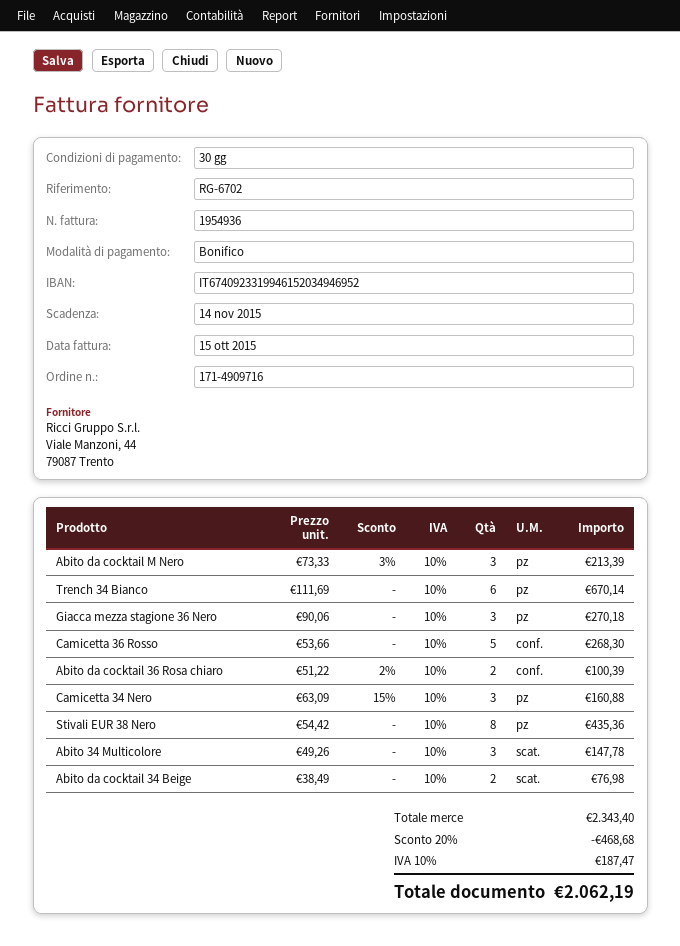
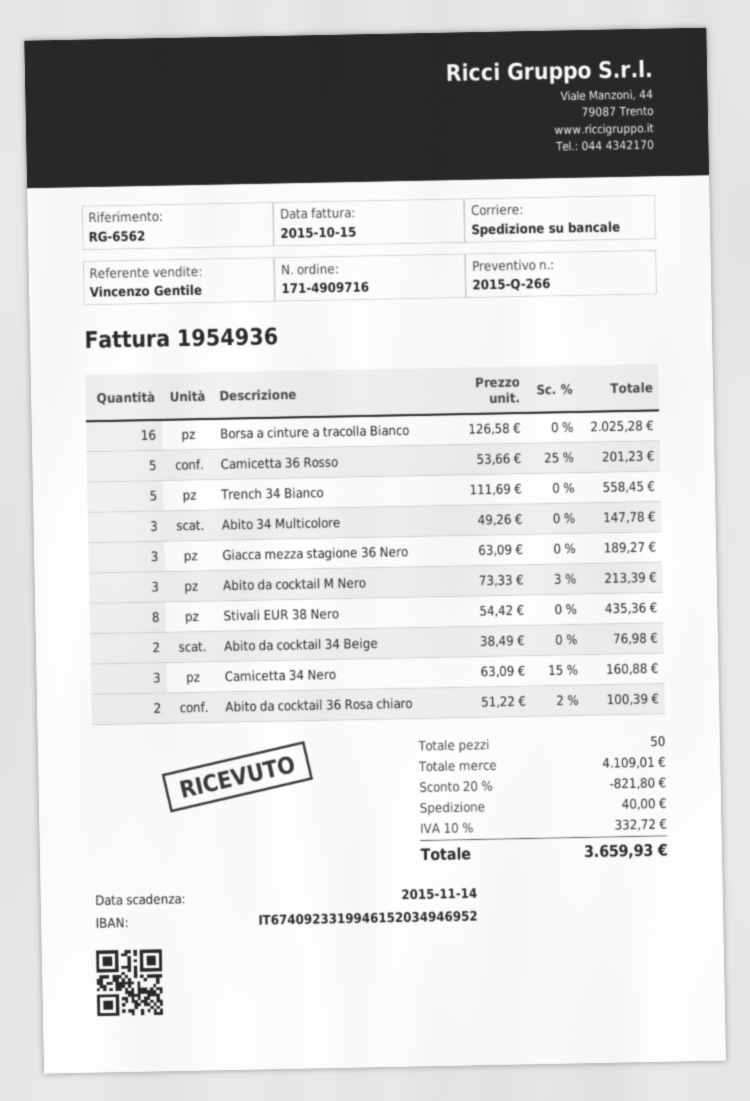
reference: RG-6702 -> RG-6562
Trench 34 Bianco: 6 x 111.69 = 670.14 -> 5 x 111.69 = 558.45
Giacca mezza stagione 36 Nero: 3 x 90.06 = 270.18 -> 3 x 63.09 = 189.27
Camicetta 36 Rosso: 5 x 53.66 = 268.30 -> 5 x 53.66 - 25% = 201.23
Borsa a cinture a tracolla Bianco: none -> 16 x 126.58 = 2025.28
subtotal: 2343.40 -> 4109.01
discount: 20% = 468.68 -> 20% = 821.80
shipping: none -> 40.00
tax: 10% = 187.47 -> 10% = 332.72
total: 2062.19 -> 3659.93

